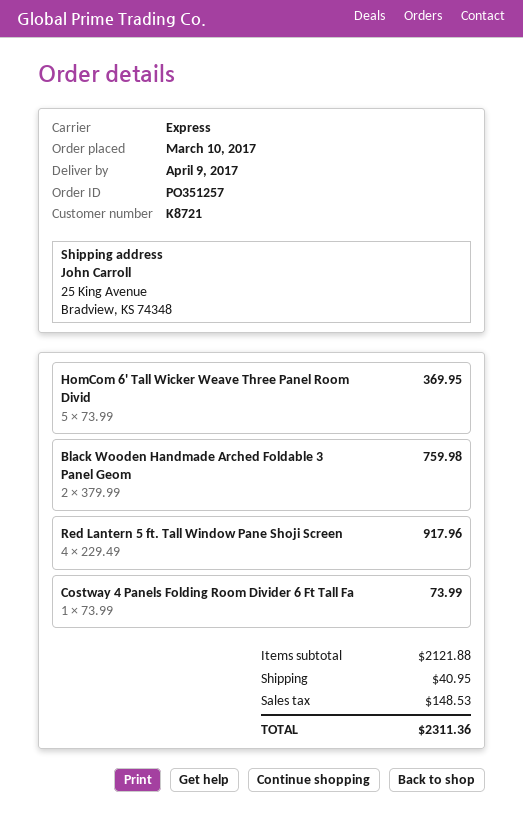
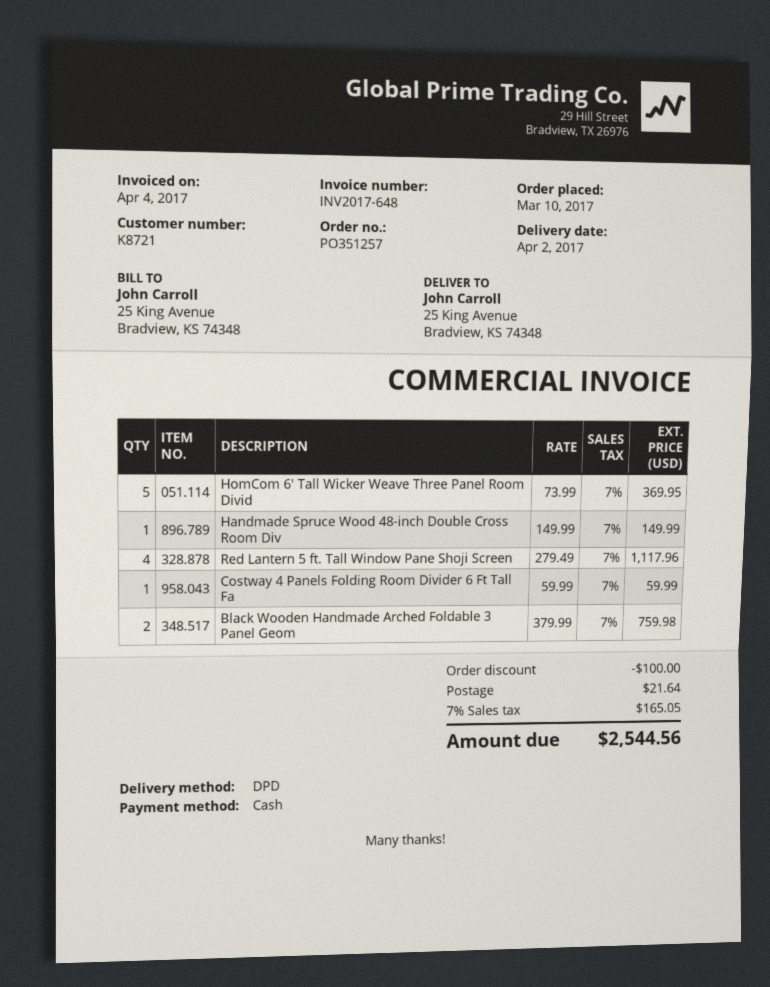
delivery date: 2017-04-09 -> 2017-04-02
shipping method: express -> DPD
Red Lantern 5 ft. Tall Window Pane Shoji Screen: 4 x 229.49 = 917.96 -> 4 x 279.49 = 1117.96
Costway 4 Panels Folding Room Divider 6 Ft Tall Fa: 1 x 73.99 = 73.99 -> 1 x 59.99 = 59.99
Handmade Spruce Wood 48-inch Double Cross Room Div: none -> 1 x 149.99 = 149.99
discount: none -> 100.00
shipping: 40.95 -> 21.64
tax: 148.53 -> 165.05
total: 2311.36 -> 2544.56

